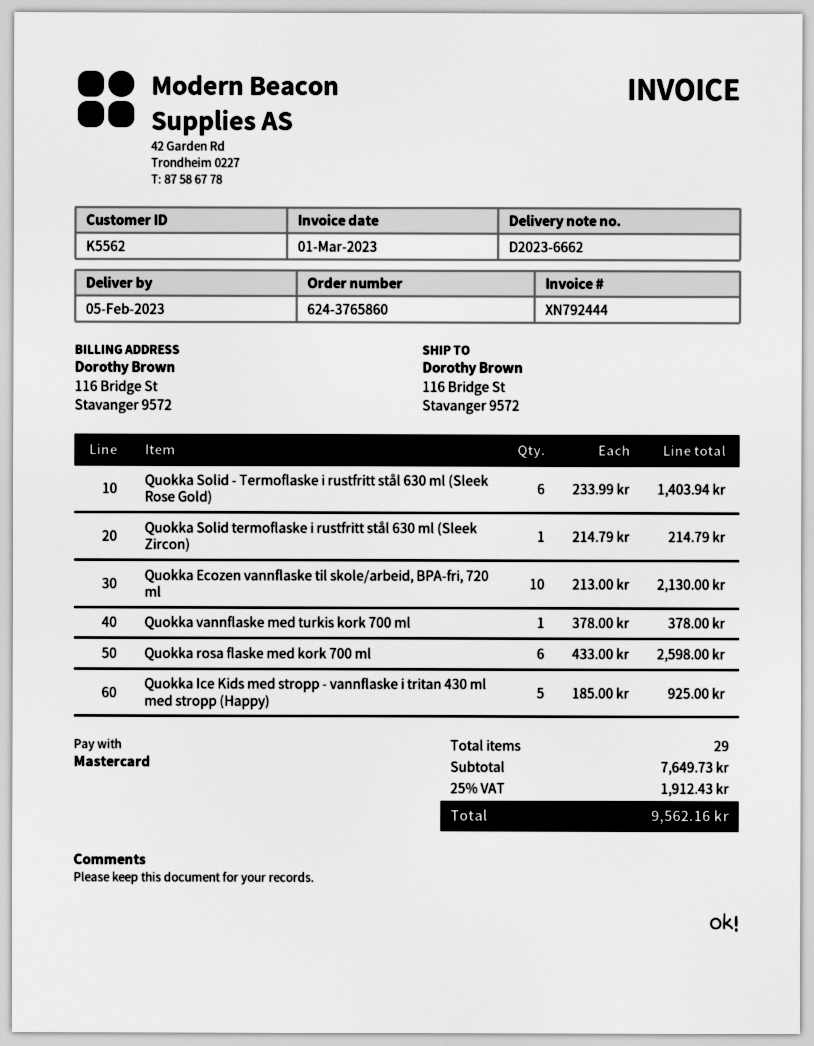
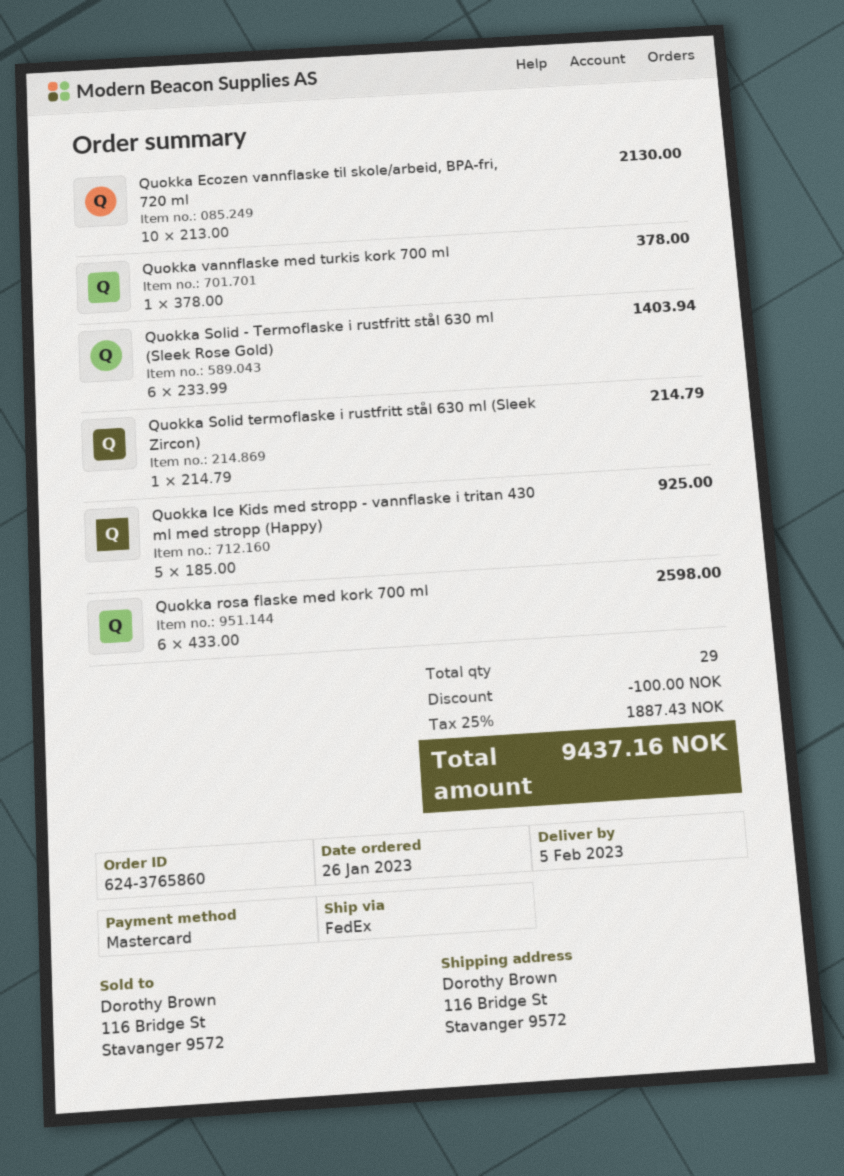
discount: none -> 100.00
tax: 25% = 1912.43 -> 25% = 1887.43
total: 9562.16 -> 9437.16

